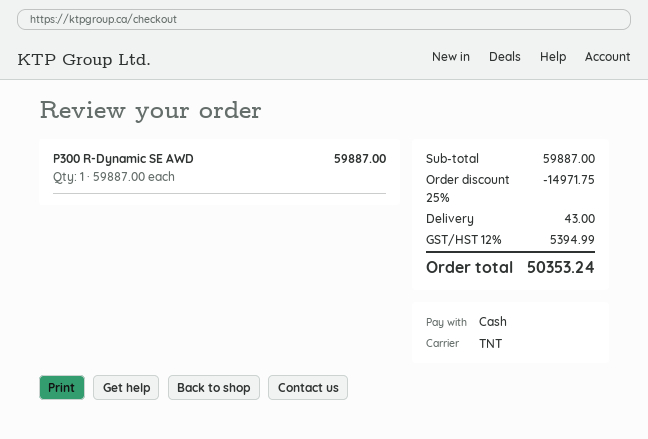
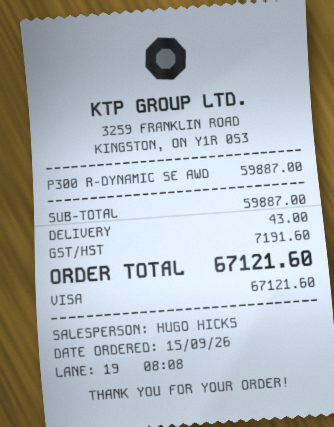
payment method: cash -> Visa
discount: 25% = 14971.75 -> none
tax: 5394.99 -> 7191.60
total: 50353.24 -> 67121.60

